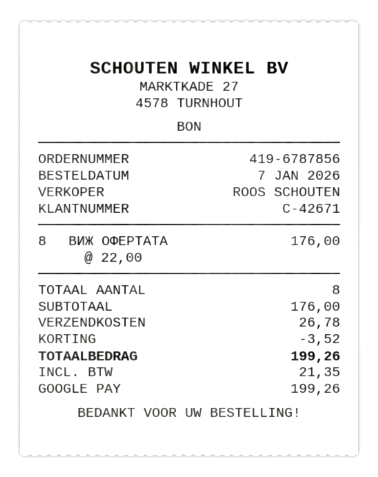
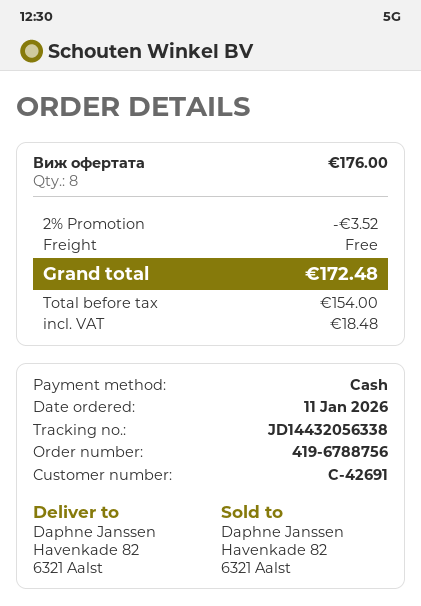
order number: 419-6787856 -> 419-6788756
order date: 2026-01-07 -> 2026-01-11
customer number: C-42671 -> C-42691
payment method: Google Pay -> cash
shipping: 26.78 -> 0.00
tax: 21.35 -> 18.48
total: 199.26 -> 172.48

